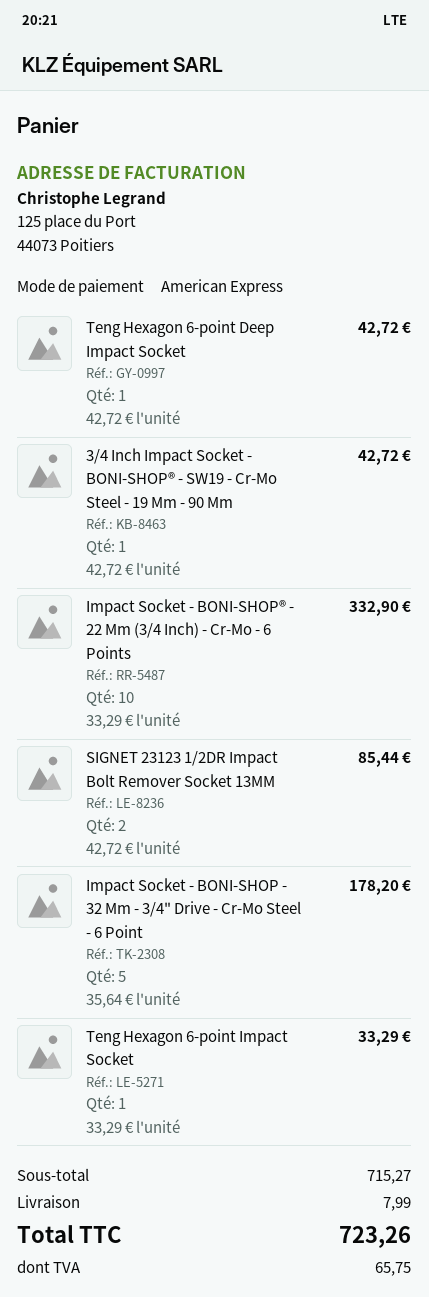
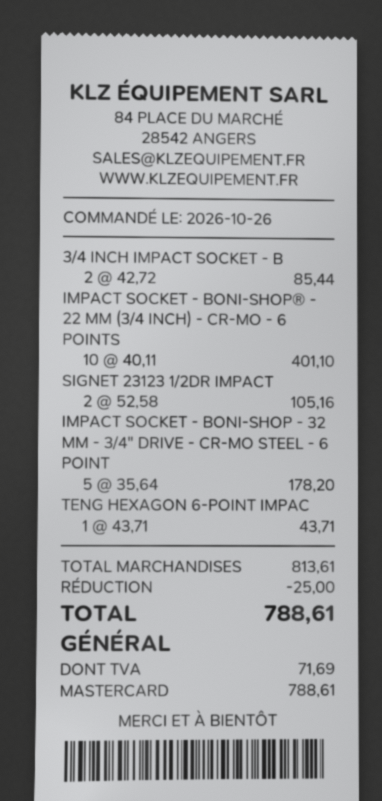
payment method: American Express -> Mastercard
Teng Hexagon 6-point Deep Impact Socket: 1 x 42.72 = 42.72 -> none
3/4 Inch Impact Socket - BONI-SHOP® - SW19 - Cr-Mo Steel - 19 Mm - 90 Mm: 1 x 42.72 = 42.72 -> 2 x 42.72 = 85.44
Impact Socket - BONI-SHOP® - 22 Mm (3/4 Inch) - Cr-Mo - 6 Points: 10 x 33.29 = 332.90 -> 10 x 40.11 = 401.10
SIGNET 23123 1/2DR Impact Bolt Remover Socket 13MM: 2 x 42.72 = 85.44 -> 2 x 52.58 = 105.16
Teng Hexagon 6-point Impact Socket: 1 x 33.29 = 33.29 -> 1 x 43.71 = 43.71
subtotal: 715.27 -> 813.61
discount: none -> 25.00
shipping: 7.99 -> none
tax: 65.75 -> 71.69
total: 723.26 -> 788.61

